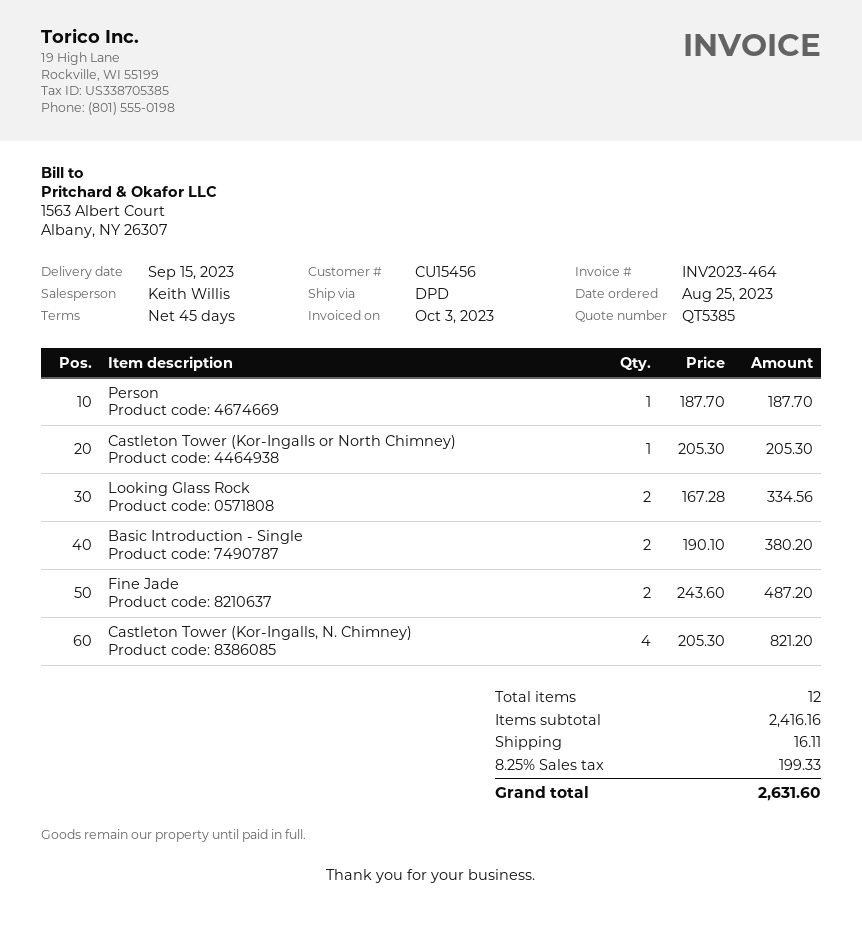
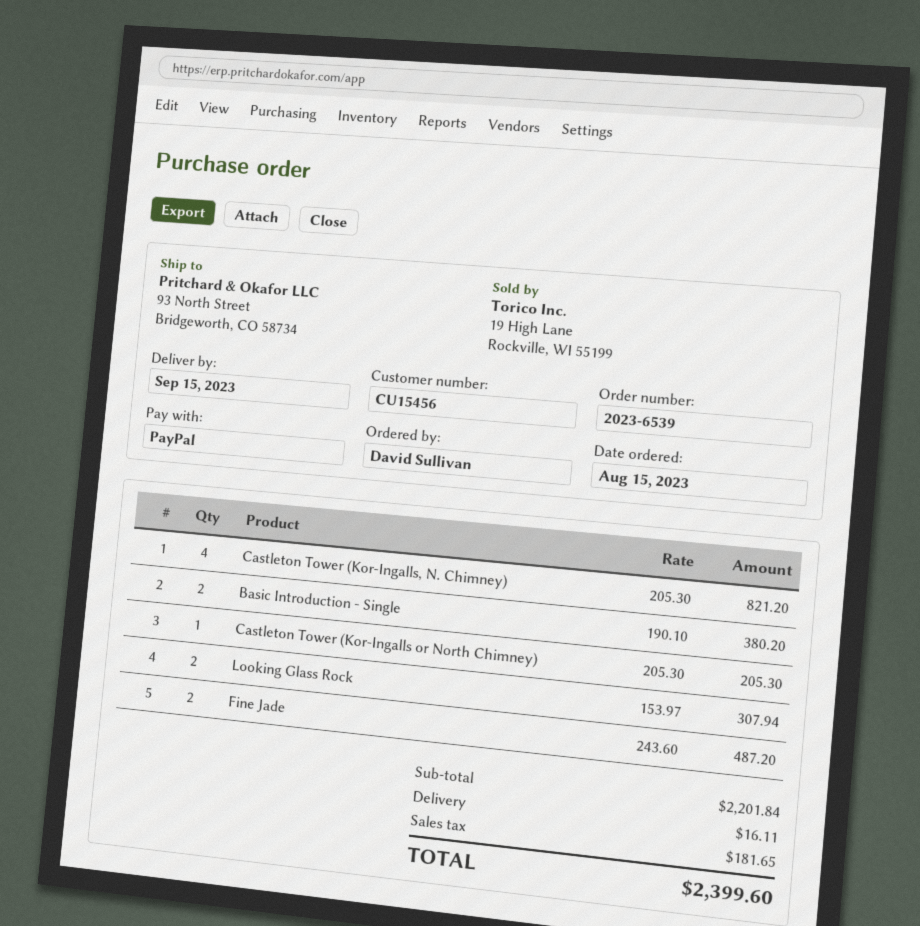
order date: 2023-08-25 -> 2023-08-15
Person: 1 x 187.70 = 187.70 -> none
Looking Glass Rock: 2 x 167.28 = 334.56 -> 2 x 153.97 = 307.94
subtotal: 2416.16 -> 2201.84
tax: 199.33 -> 181.65
total: 2631.60 -> 2399.60

